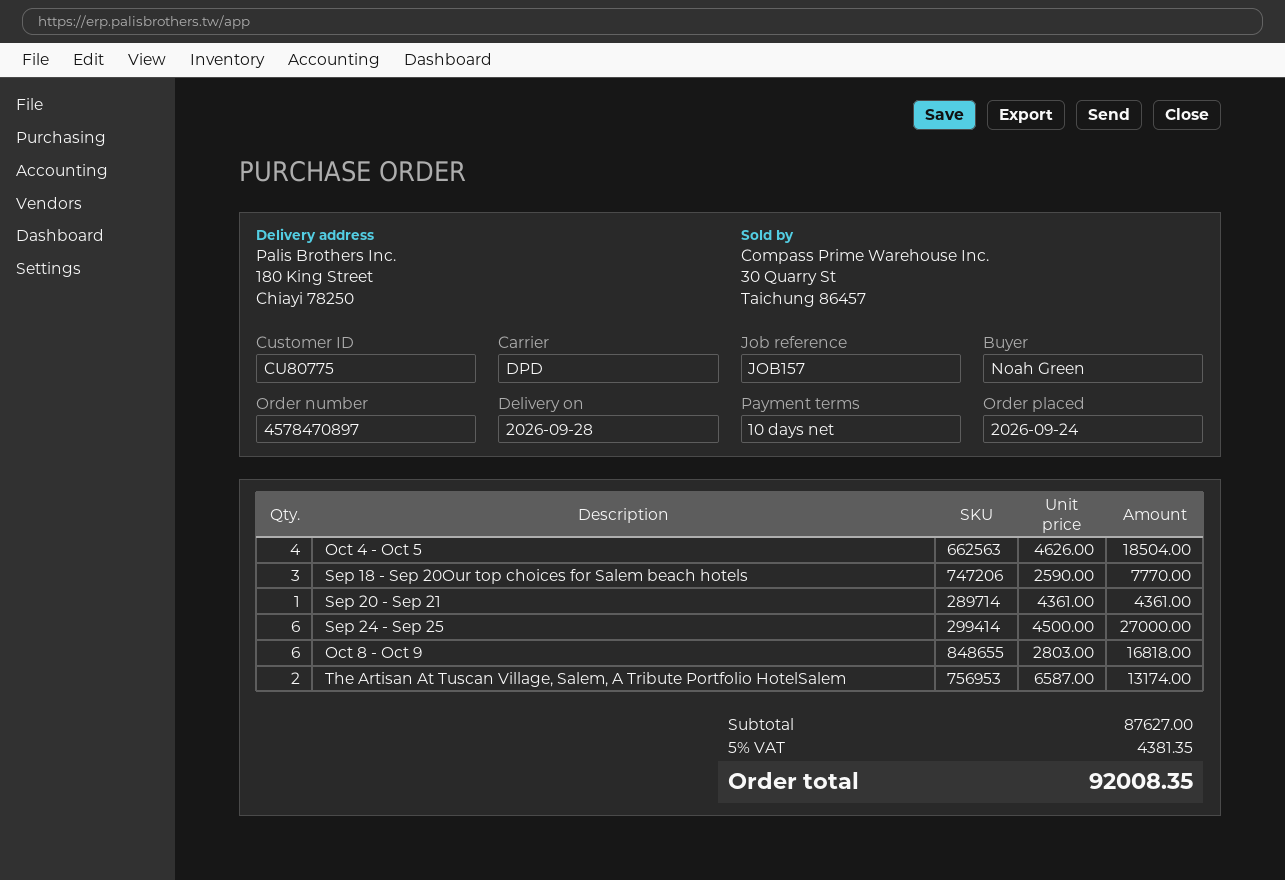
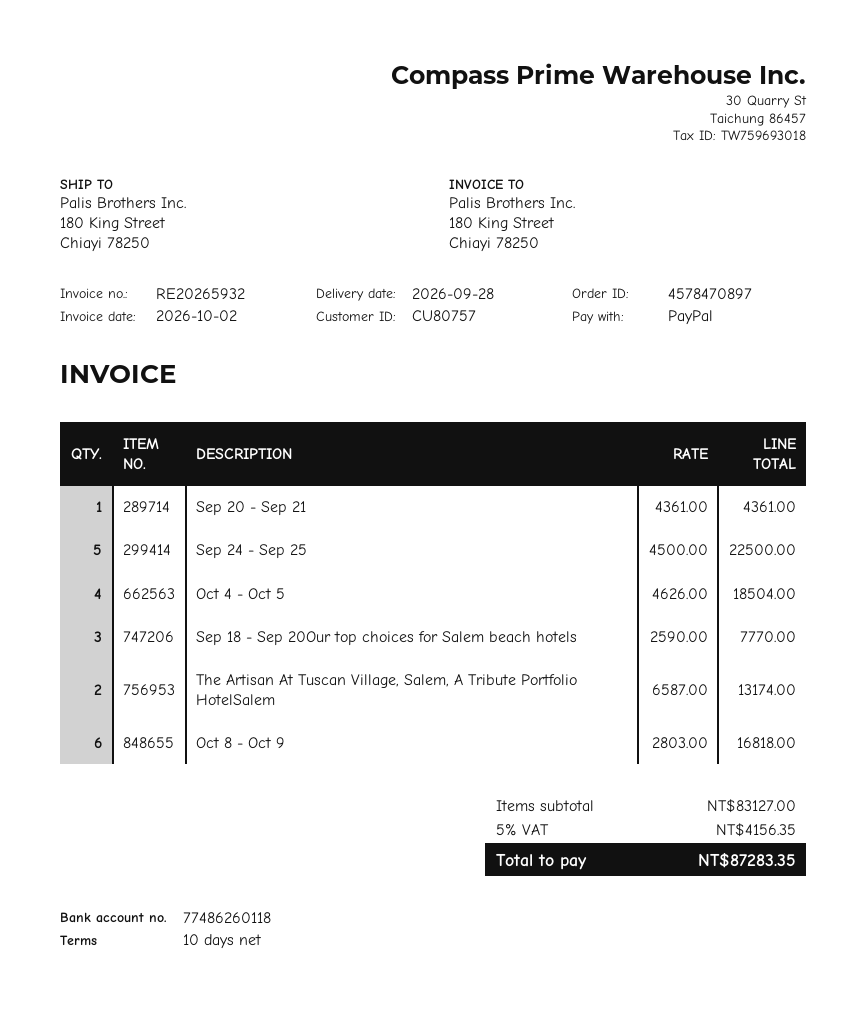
customer number: CU80775 -> CU80757
Sep 24 - Sep 25: 6 x 4500.00 = 27000.00 -> 5 x 4500.00 = 22500.00
subtotal: 87627.00 -> 83127.00
tax: 5% = 4381.35 -> 5% = 4156.35
total: 92008.35 -> 87283.35

